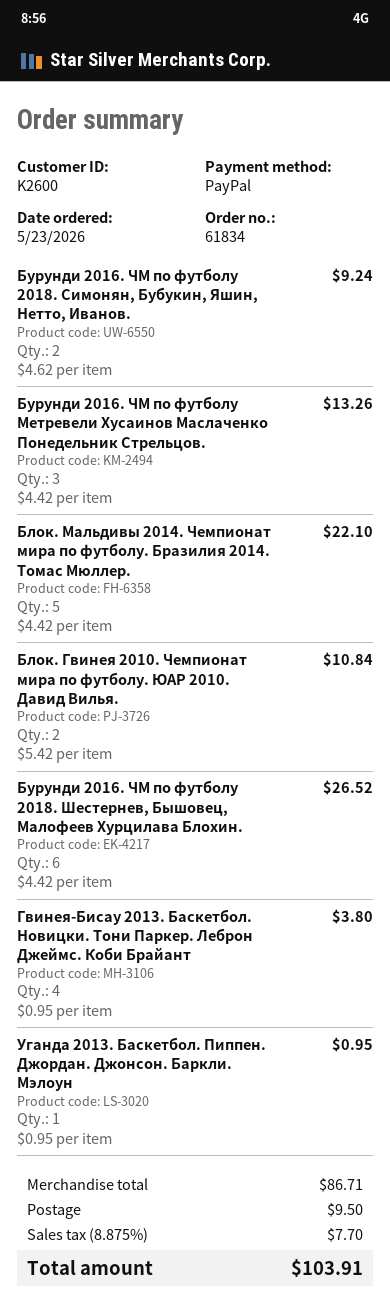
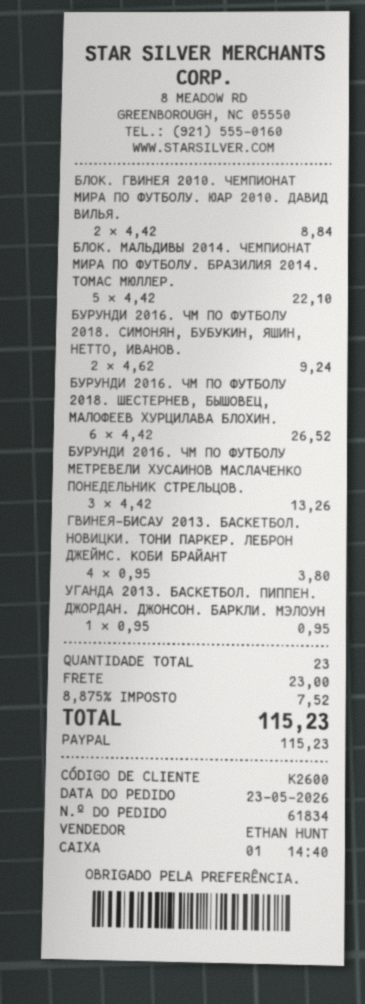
Блок. Гвинея 2010. Чемпионат мира по футболу. ЮАР 2010. Давид Вилья.: 2 x 5.42 = 10.84 -> 2 x 4.42 = 8.84
shipping: 9.50 -> 23.00
tax: 8.875% = 7.70 -> 8.875% = 7.52
total: 103.91 -> 115.23

